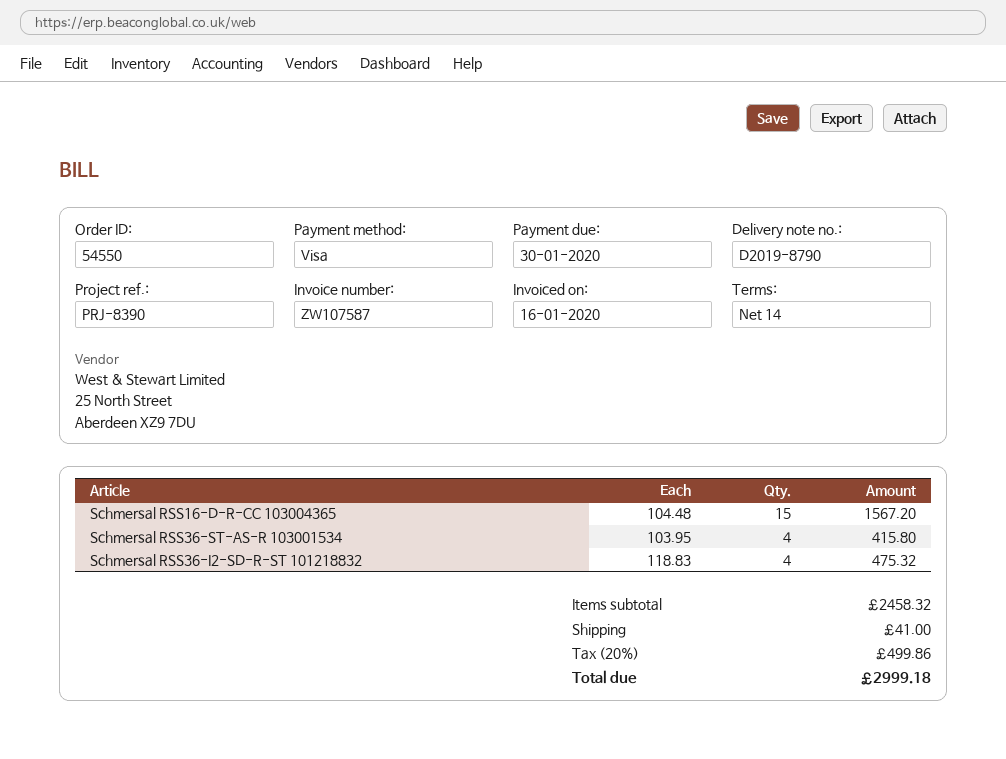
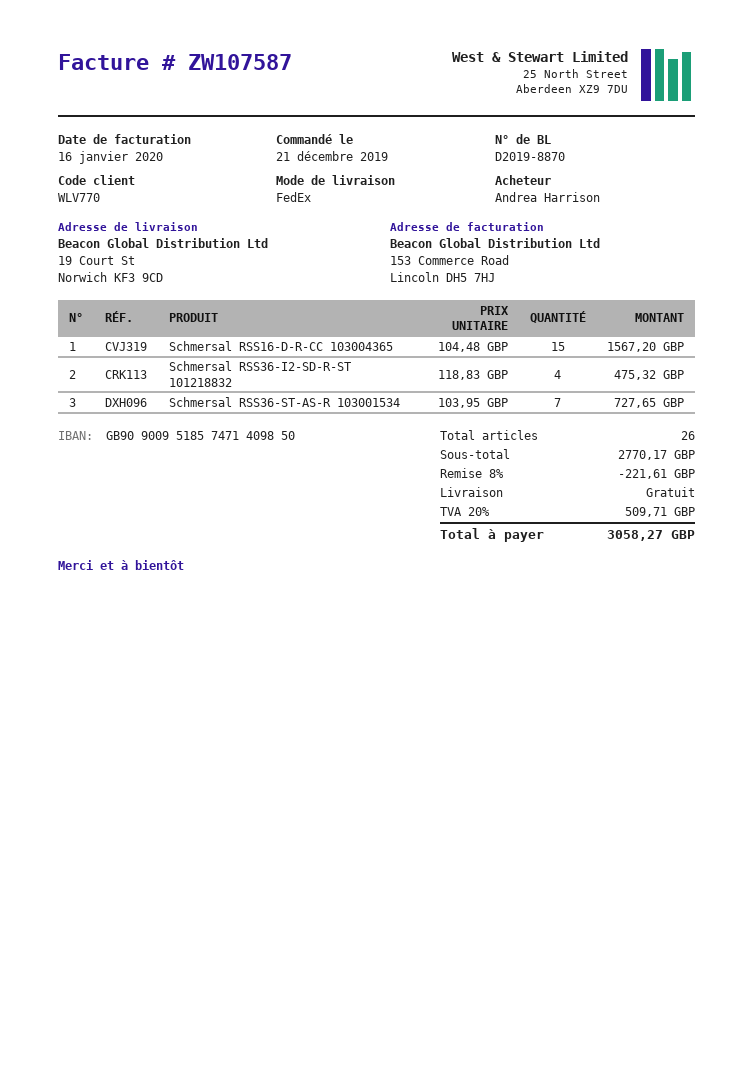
delivery note number: D2019-8790 -> D2019-8870
Schmersal RSS36-ST-AS-R 103001534: 4 x 103.95 = 415.80 -> 7 x 103.95 = 727.65
subtotal: 2458.32 -> 2770.17
discount: none -> 8% = 221.61
shipping: 41.00 -> 0.00
tax: 20% = 499.86 -> 20% = 509.71
total: 2999.18 -> 3058.27

